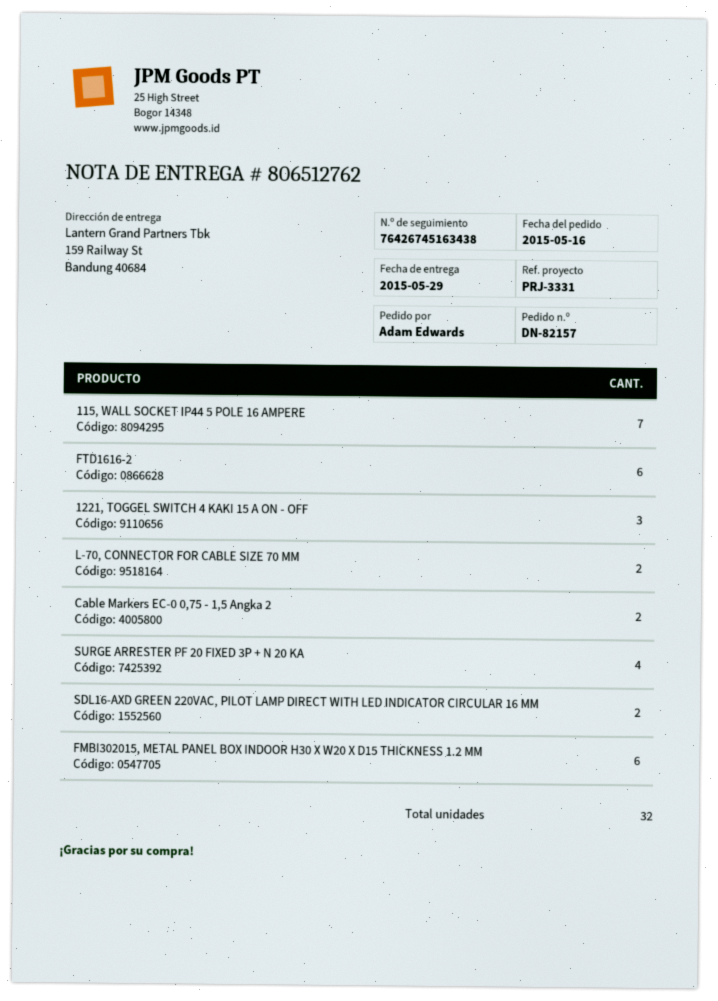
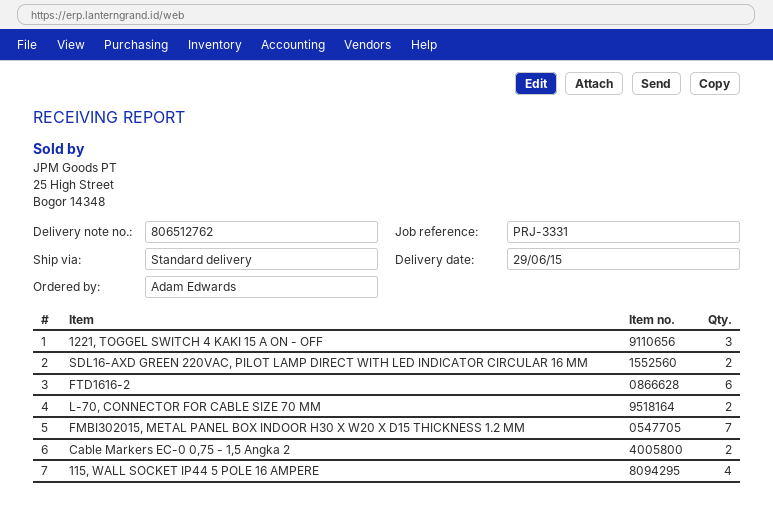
delivery date: 2015-05-29 -> 2015-06-29
115, WALL SOCKET IP44 5 POLE 16 AMPERE: 7 -> 4
SURGE ARRESTER PF 20 FIXED 3P + N 20 KA: 4 -> none
FMBI302015, METAL PANEL BOX INDOOR H30 X W20 X D15 THICKNESS 1.2 MM: 6 -> 7

